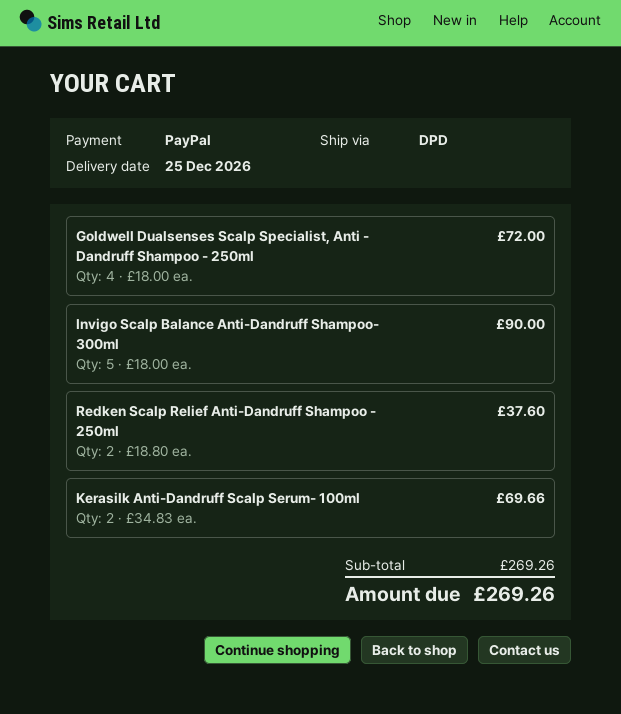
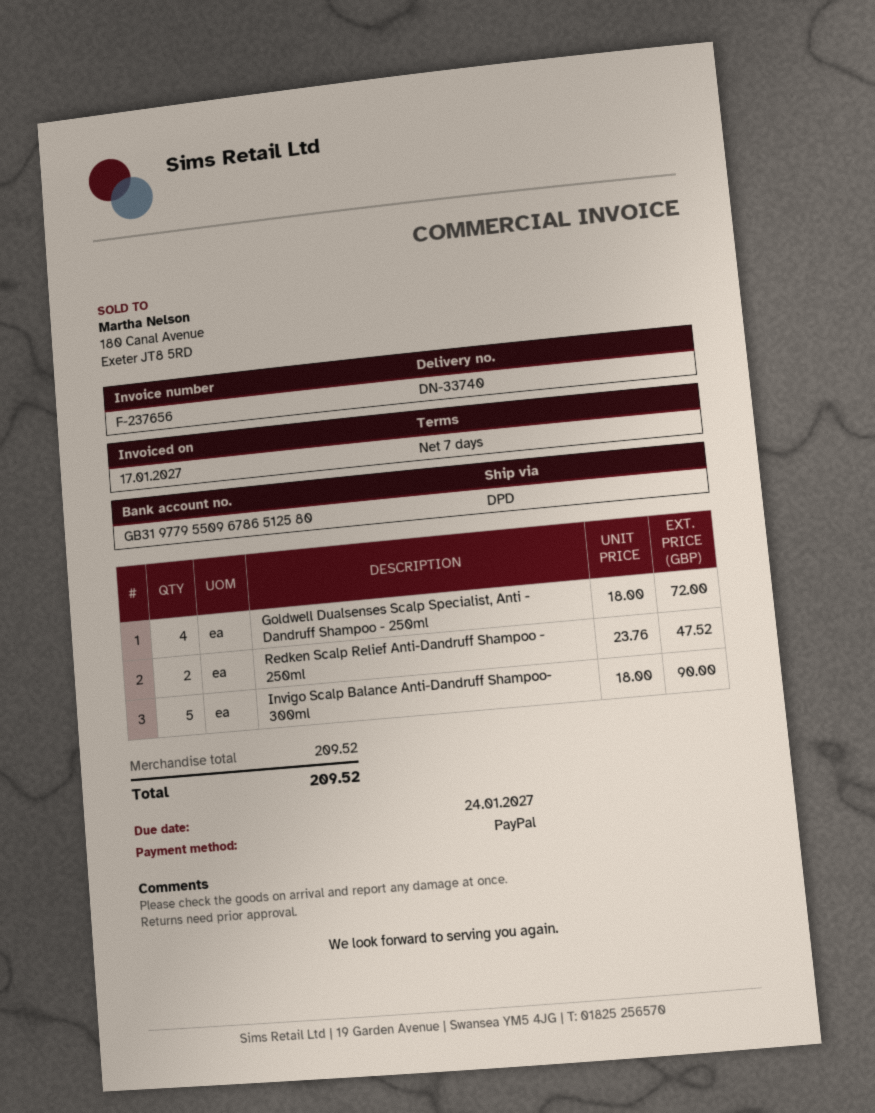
Redken Scalp Relief Anti-Dandruff Shampoo - 250ml: 2 x 18.80 = 37.60 -> 2 x 23.76 = 47.52
Kerasilk Anti-Dandruff Scalp Serum- 100ml: 2 x 34.83 = 69.66 -> none
subtotal: 269.26 -> 209.52
total: 269.26 -> 209.52

